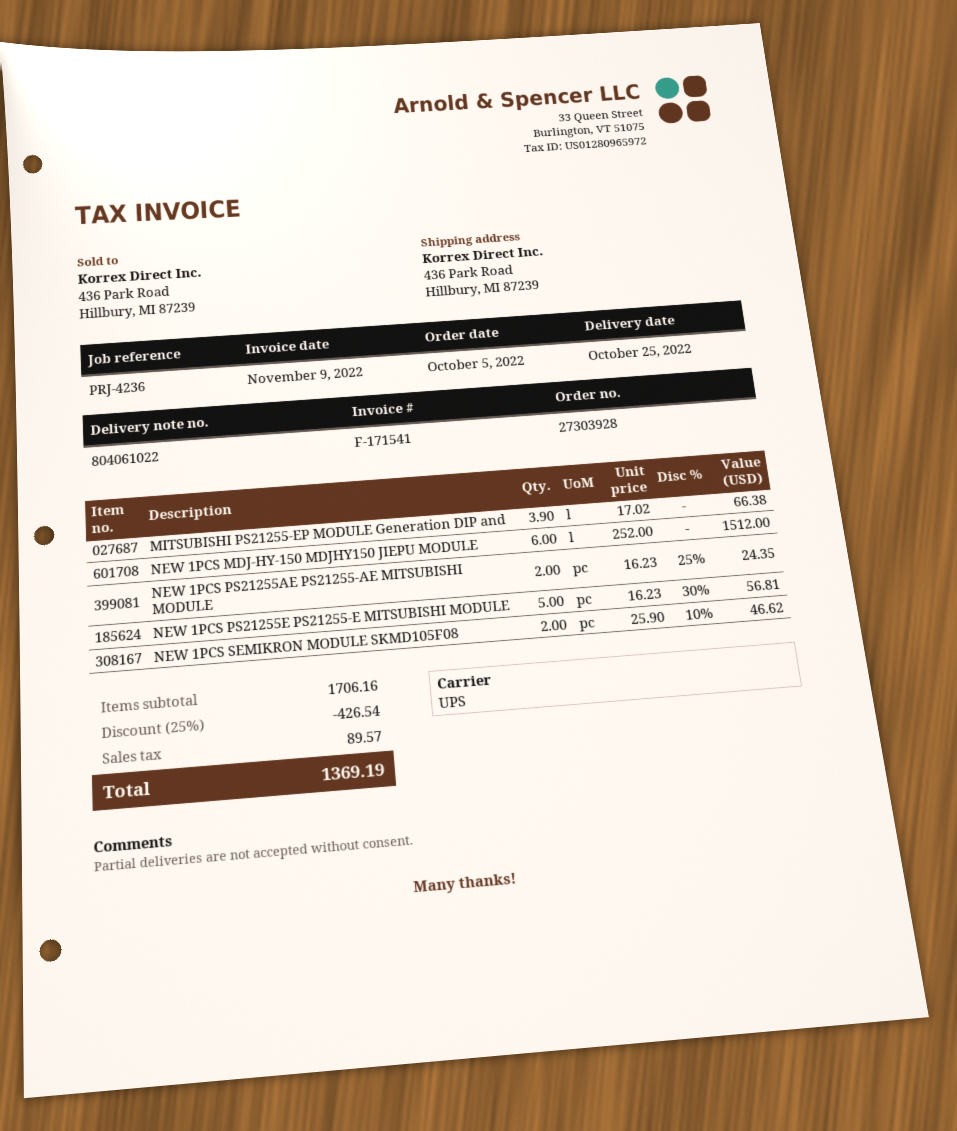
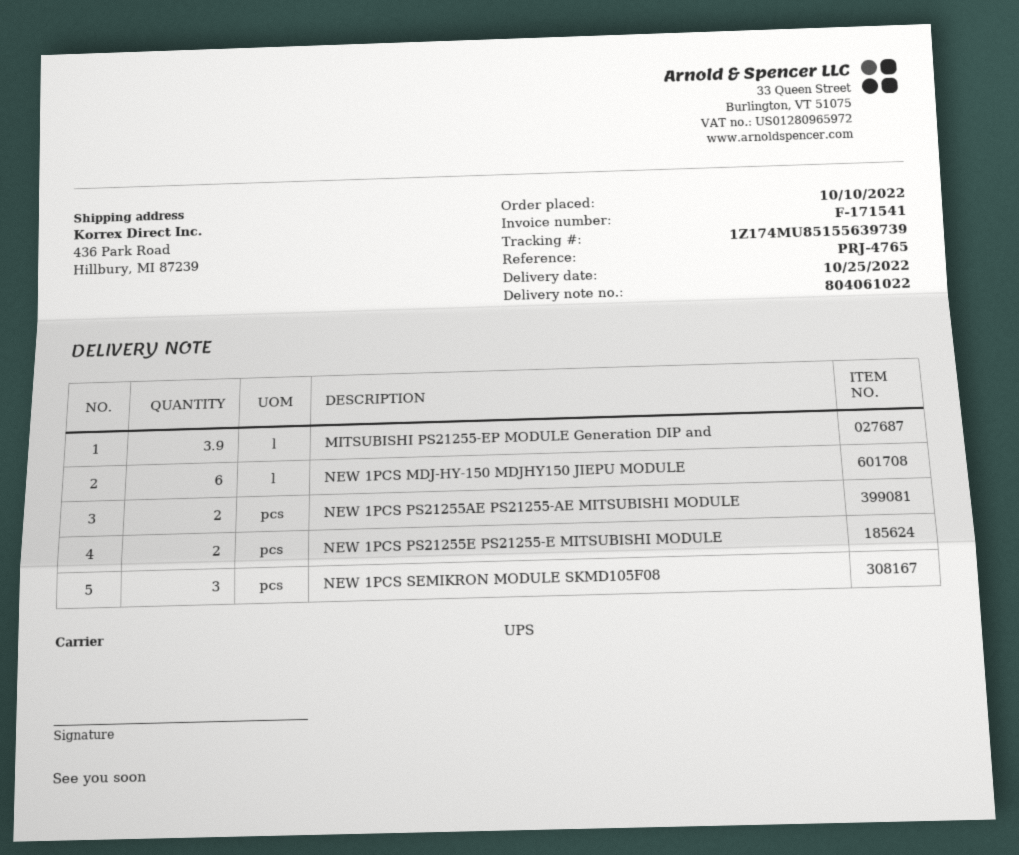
order date: 2022-10-05 -> 2022-10-10
reference: PRJ-4236 -> PRJ-4765
NEW 1PCS PS21255E PS21255-E MITSUBISHI MODULE: 5 -> 2
NEW 1PCS SEMIKRON MODULE SKMD105F08: 2 -> 3

